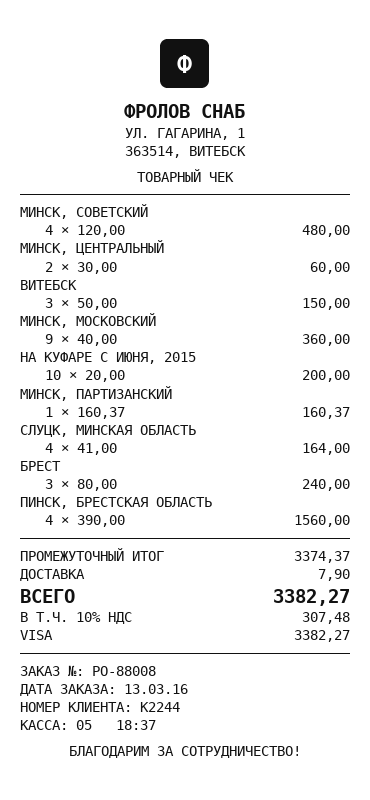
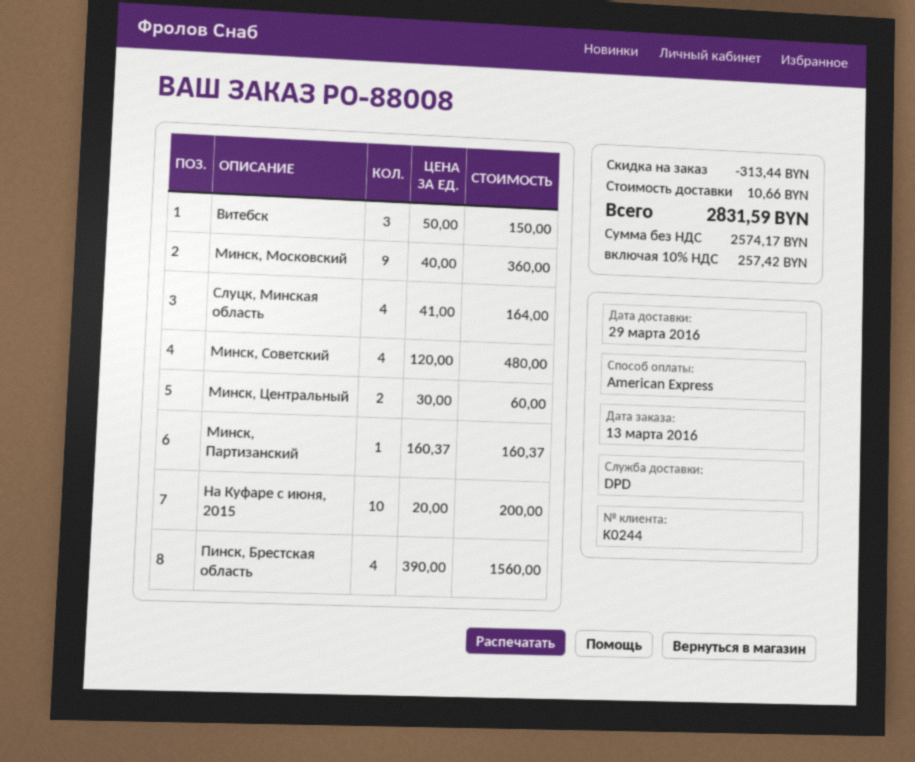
customer number: K2244 -> K0244
payment method: Visa -> American Express
БРЕСТ: 3 x 80.00 = 240.00 -> none
discount: none -> 313.44
shipping: 7.90 -> 10.66
tax: 10% = 307.48 -> 10% = 257.42
total: 3382.27 -> 2831.59

